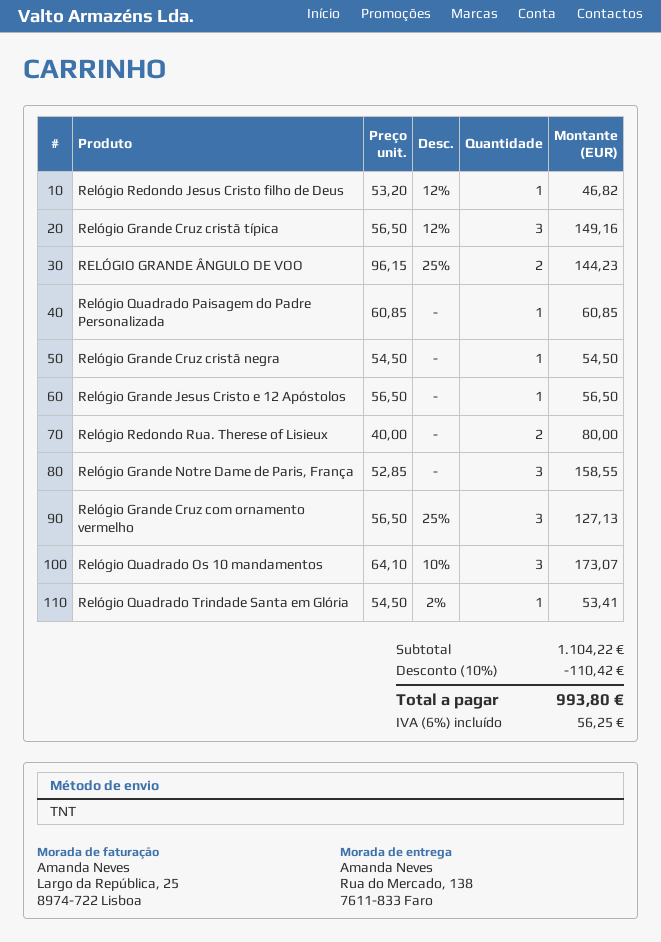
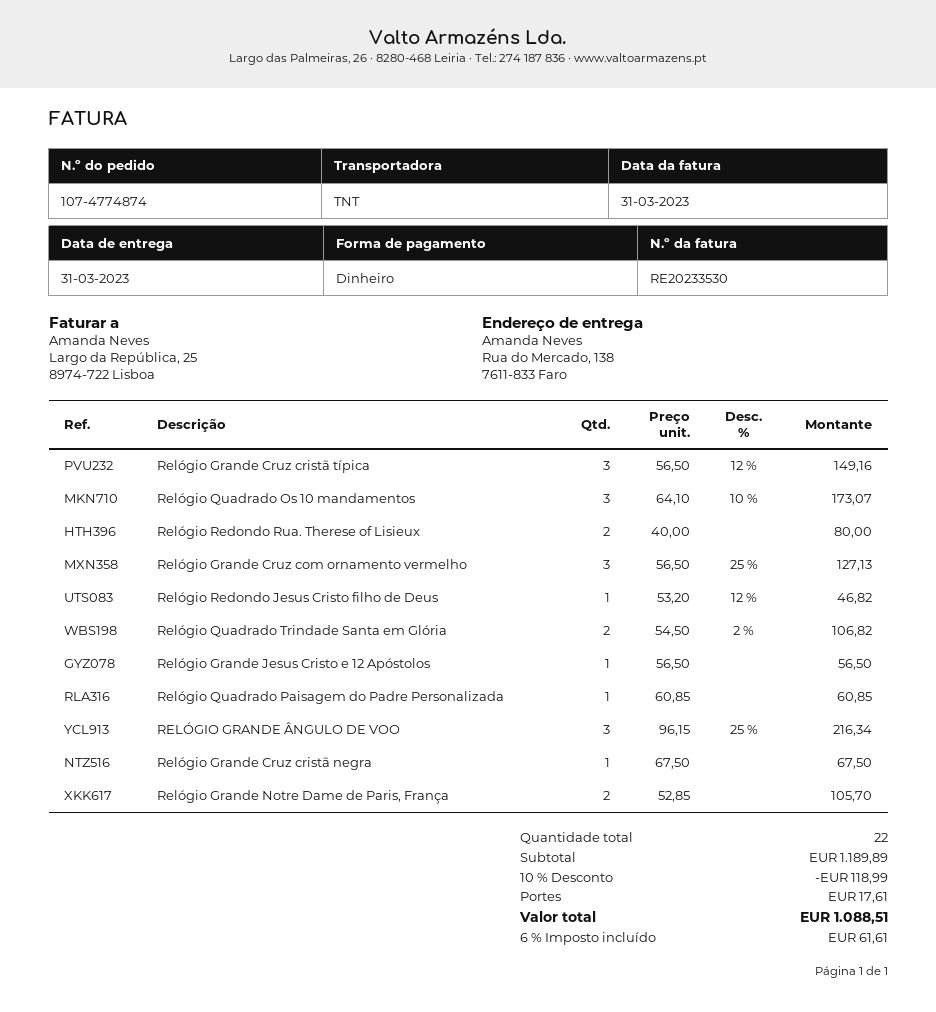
RELÓGIO GRANDE ÂNGULO DE VOO: 2 x 96.15 - 25% = 144.23 -> 3 x 96.15 - 25% = 216.34
Relógio Grande Cruz cristã negra: 1 x 54.50 = 54.50 -> 1 x 67.50 = 67.50
Relógio Grande Notre Dame de Paris, França: 3 x 52.85 = 158.55 -> 2 x 52.85 = 105.70
Relógio Quadrado Trindade Santa em Glória: 1 x 54.50 - 2% = 53.41 -> 2 x 54.50 - 2% = 106.82
subtotal: 1104.22 -> 1189.89
discount: 10% = 110.42 -> 10% = 118.99
shipping: none -> 17.61
tax: 6% = 56.25 -> 6% = 61.61
total: 993.80 -> 1088.51

